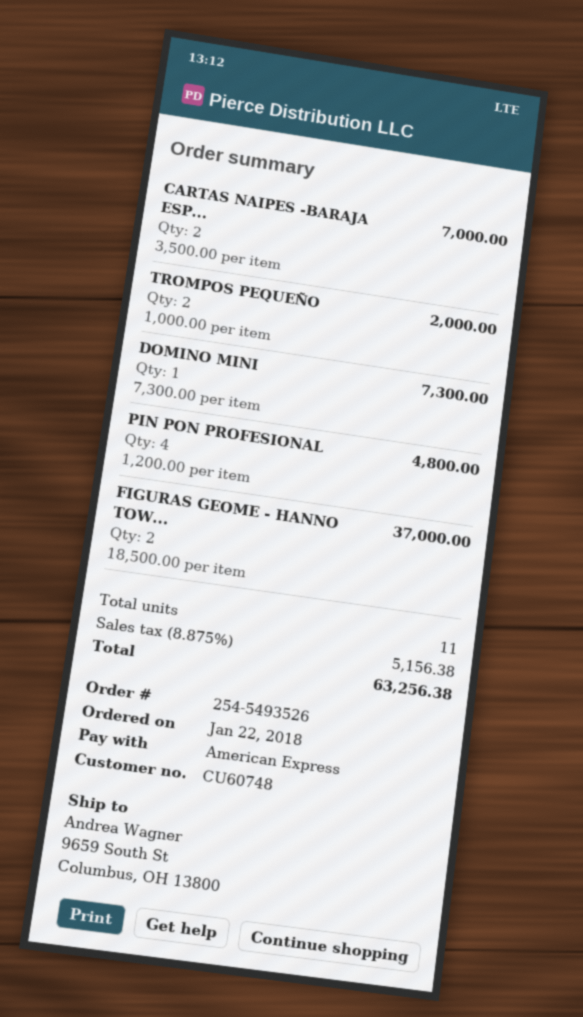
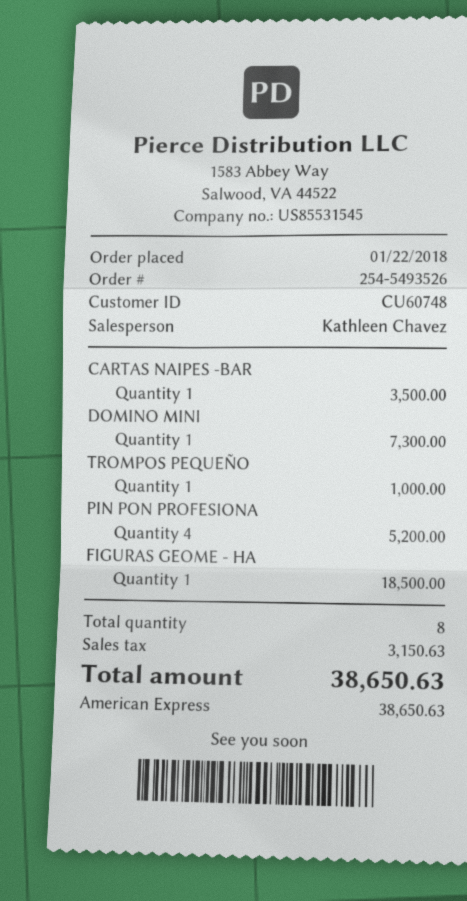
CARTAS NAIPES -BARAJA ESP...: 2 for 7000.00 -> 1 for 3500.00
TROMPOS PEQUEÑO: 2 for 2000.00 -> 1 for 1000.00
PIN PON PROFESIONAL: 4 for 4800.00 -> 4 for 5200.00
FIGURAS GEOME - HANNO TOW...: 2 for 37000.00 -> 1 for 18500.00
total quantity: 11 -> 8
tax: 5156.38 -> 3150.63
total: 63256.38 -> 38650.63

